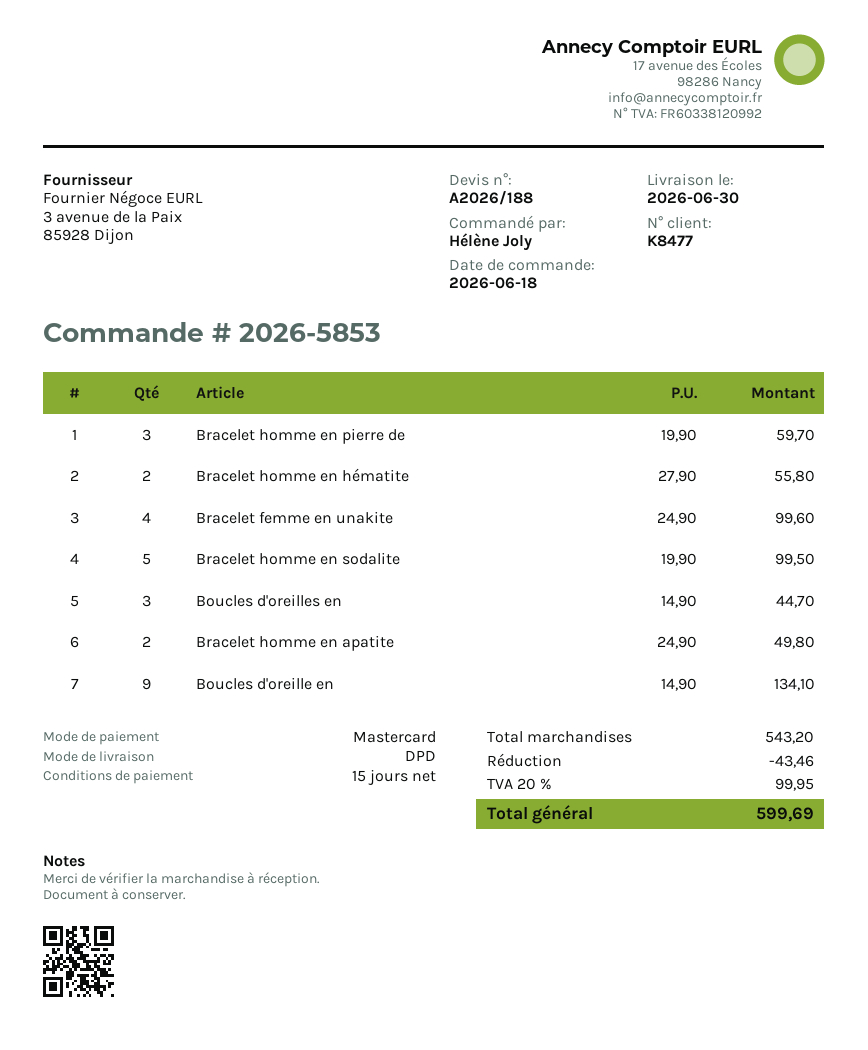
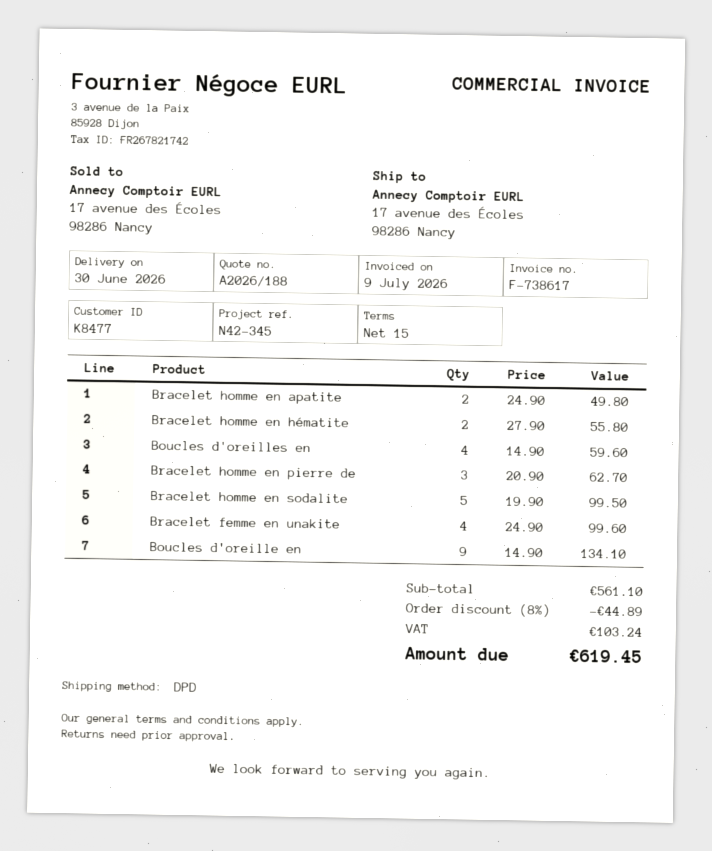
Bracelet homme en pierre de: 3 x 19.90 = 59.70 -> 3 x 20.90 = 62.70
Boucles d'oreilles en: 3 x 14.90 = 44.70 -> 4 x 14.90 = 59.60
subtotal: 543.20 -> 561.10
discount: 43.46 -> 44.89
tax: 99.95 -> 103.24
total: 599.69 -> 619.45

